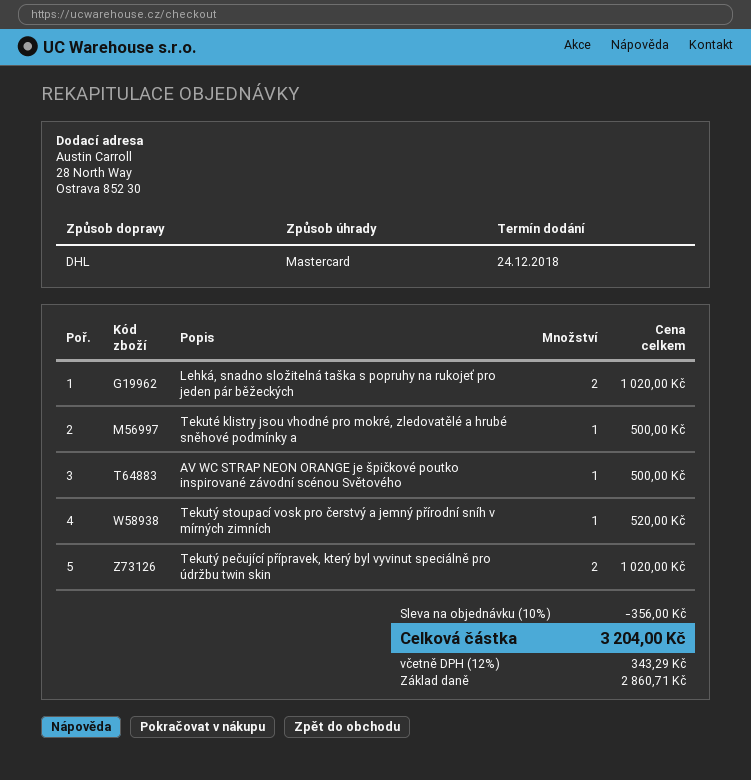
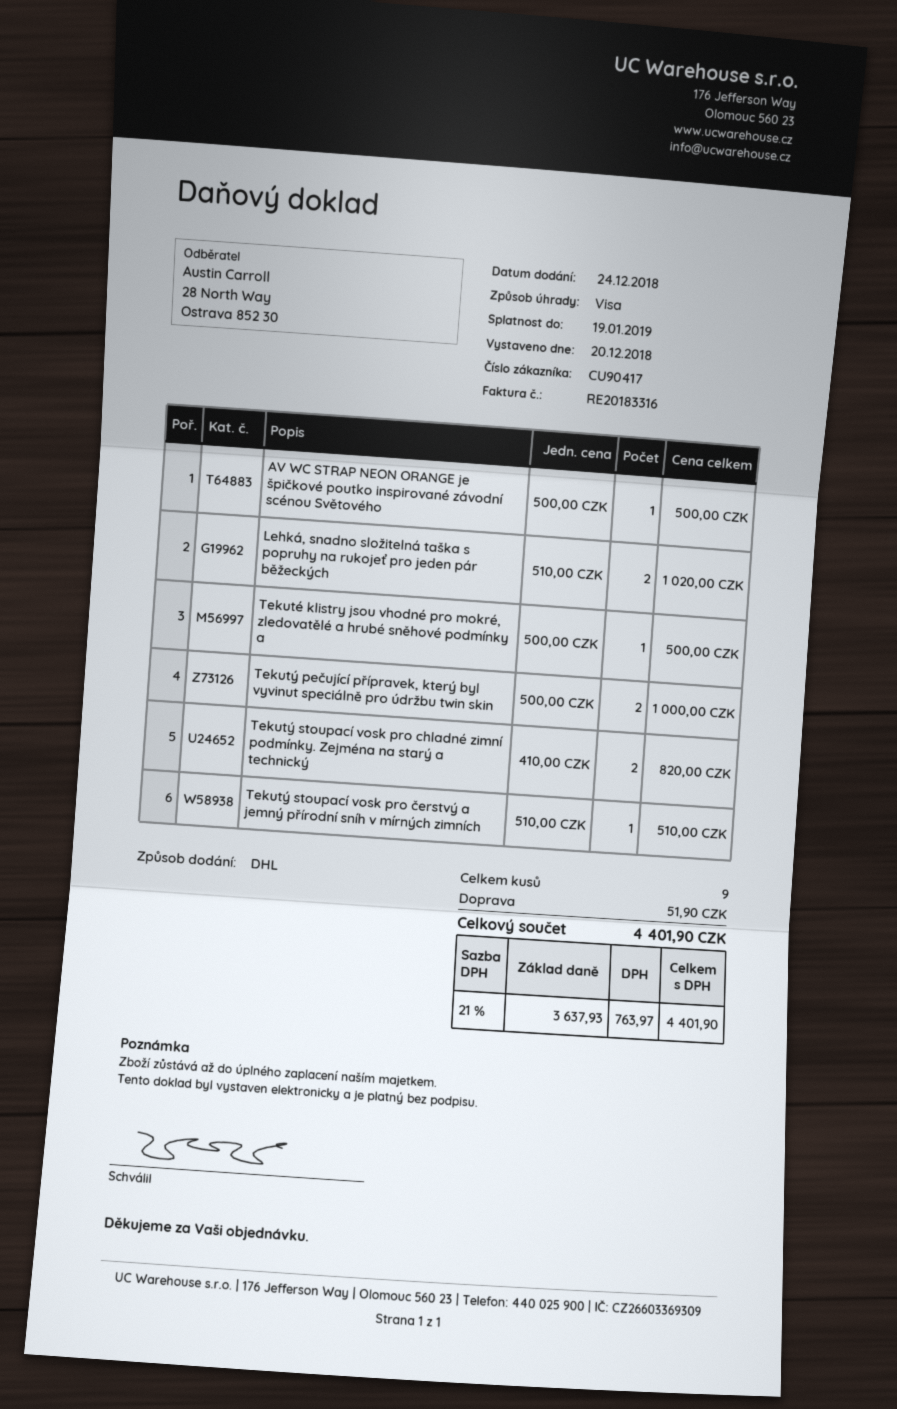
payment method: Mastercard -> Visa
Tekutý stoupací vosk pro čerstvý a jemný přírodní sníh v mírných zimních: 1 for 520.00 -> 1 for 510.00
Tekutý pečující přípravek, který byl vyvinut speciálně pro údržbu twin skin: 2 for 1020.00 -> 2 for 1000.00
Tekutý stoupací vosk pro chladné zimní podmínky. Zejména na starý a technický: none -> 2 for 820.00
discount: 10% = 356.00 -> none
shipping: none -> 51.90
net: 2860.71 -> 3637.93
tax: 12% = 343.29 -> 21% = 763.97
total: 3204.00 -> 4401.90

